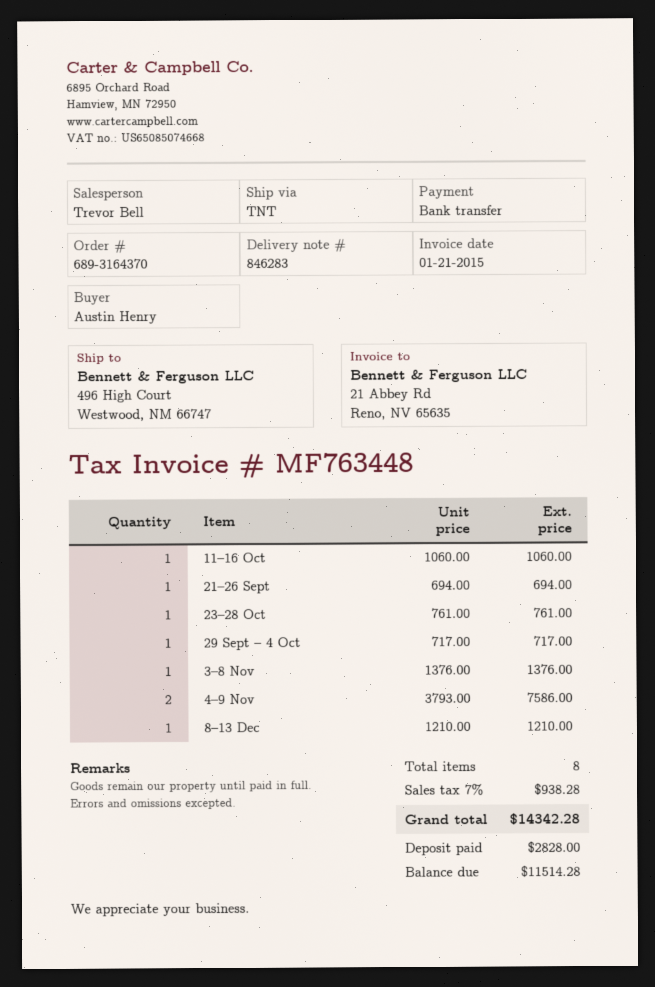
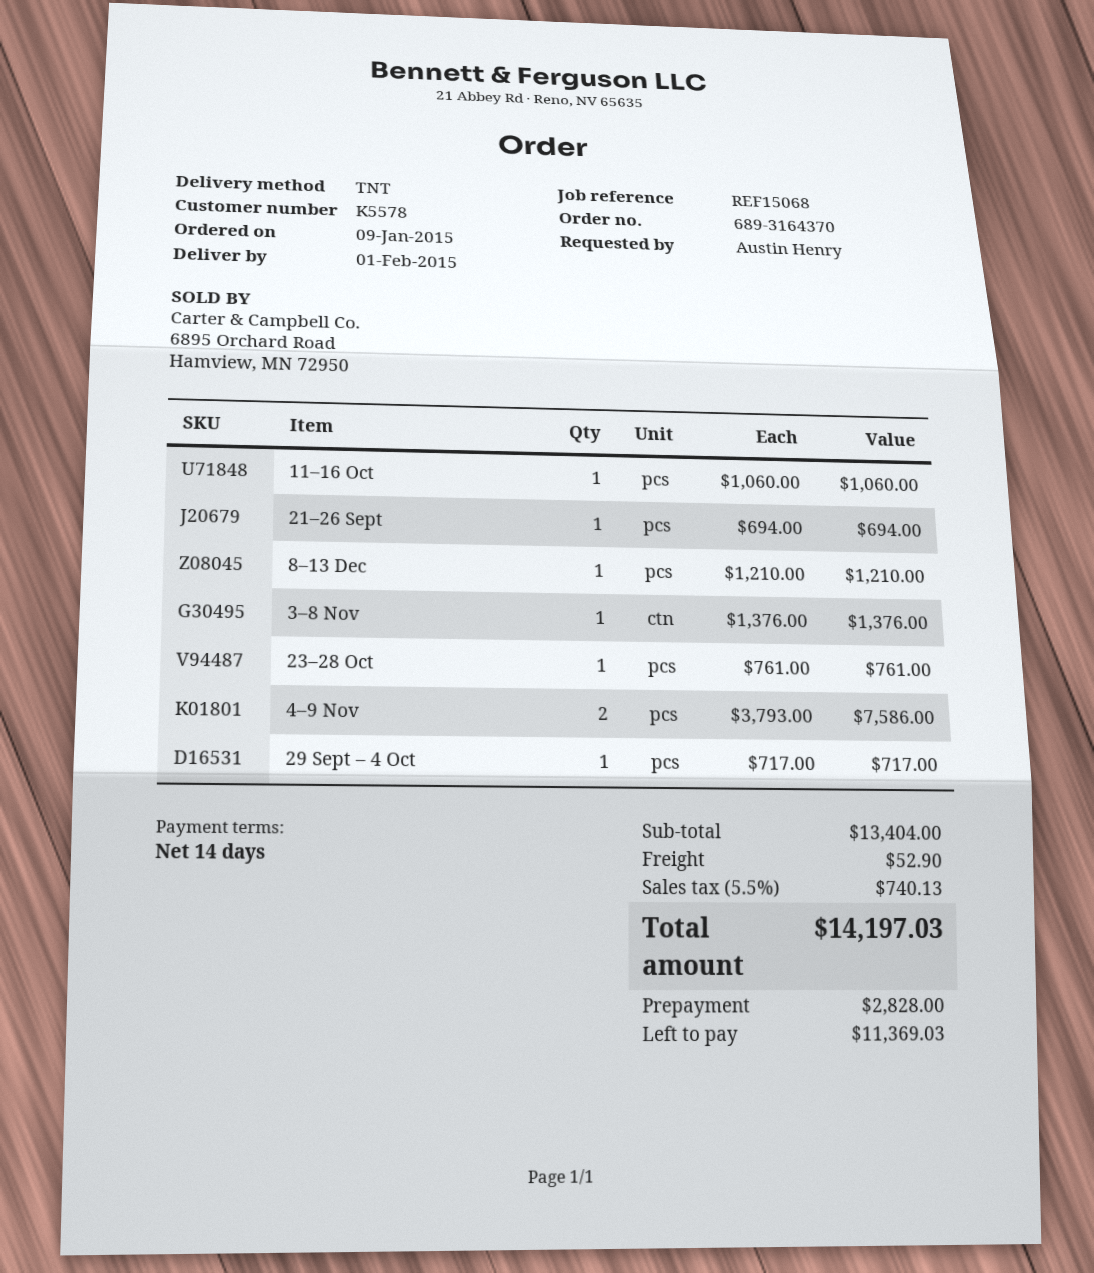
shipping: none -> 52.90
tax: 7% = 938.28 -> 5.5% = 740.13
total: 14342.28 -> 14197.03
balance: 11514.28 -> 11369.03

